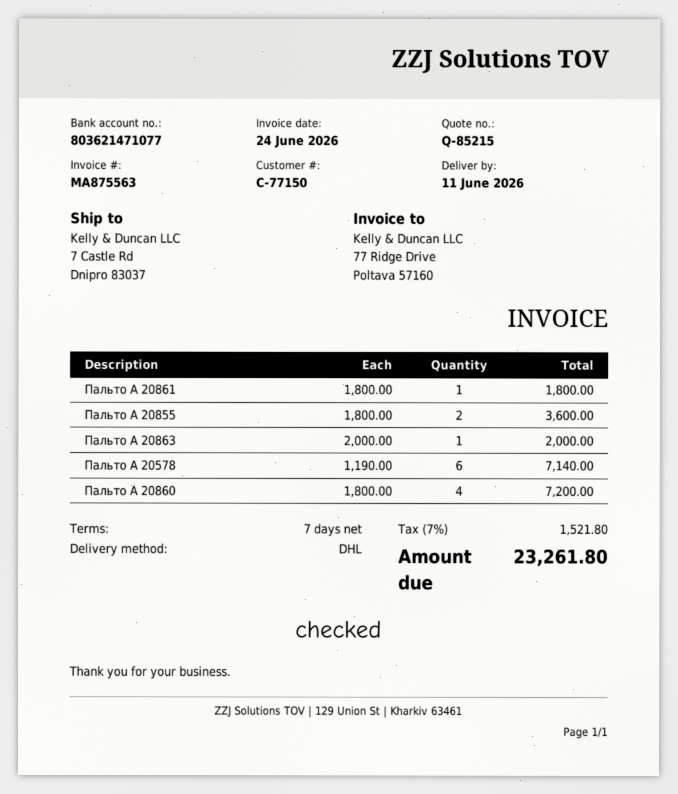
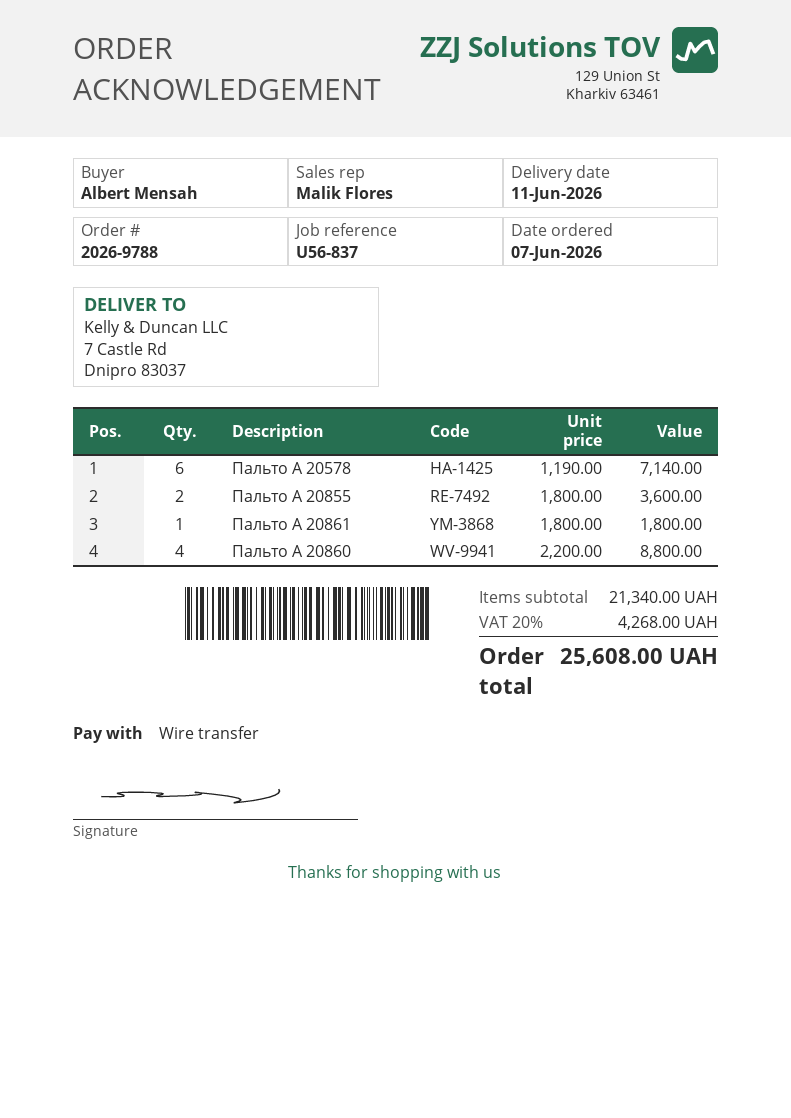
Пальто А 20863: 1 x 2000.00 = 2000.00 -> none
Пальто А 20860: 4 x 1800.00 = 7200.00 -> 4 x 2200.00 = 8800.00
tax: 7% = 1521.80 -> 20% = 4268.00
total: 23261.80 -> 25608.00

